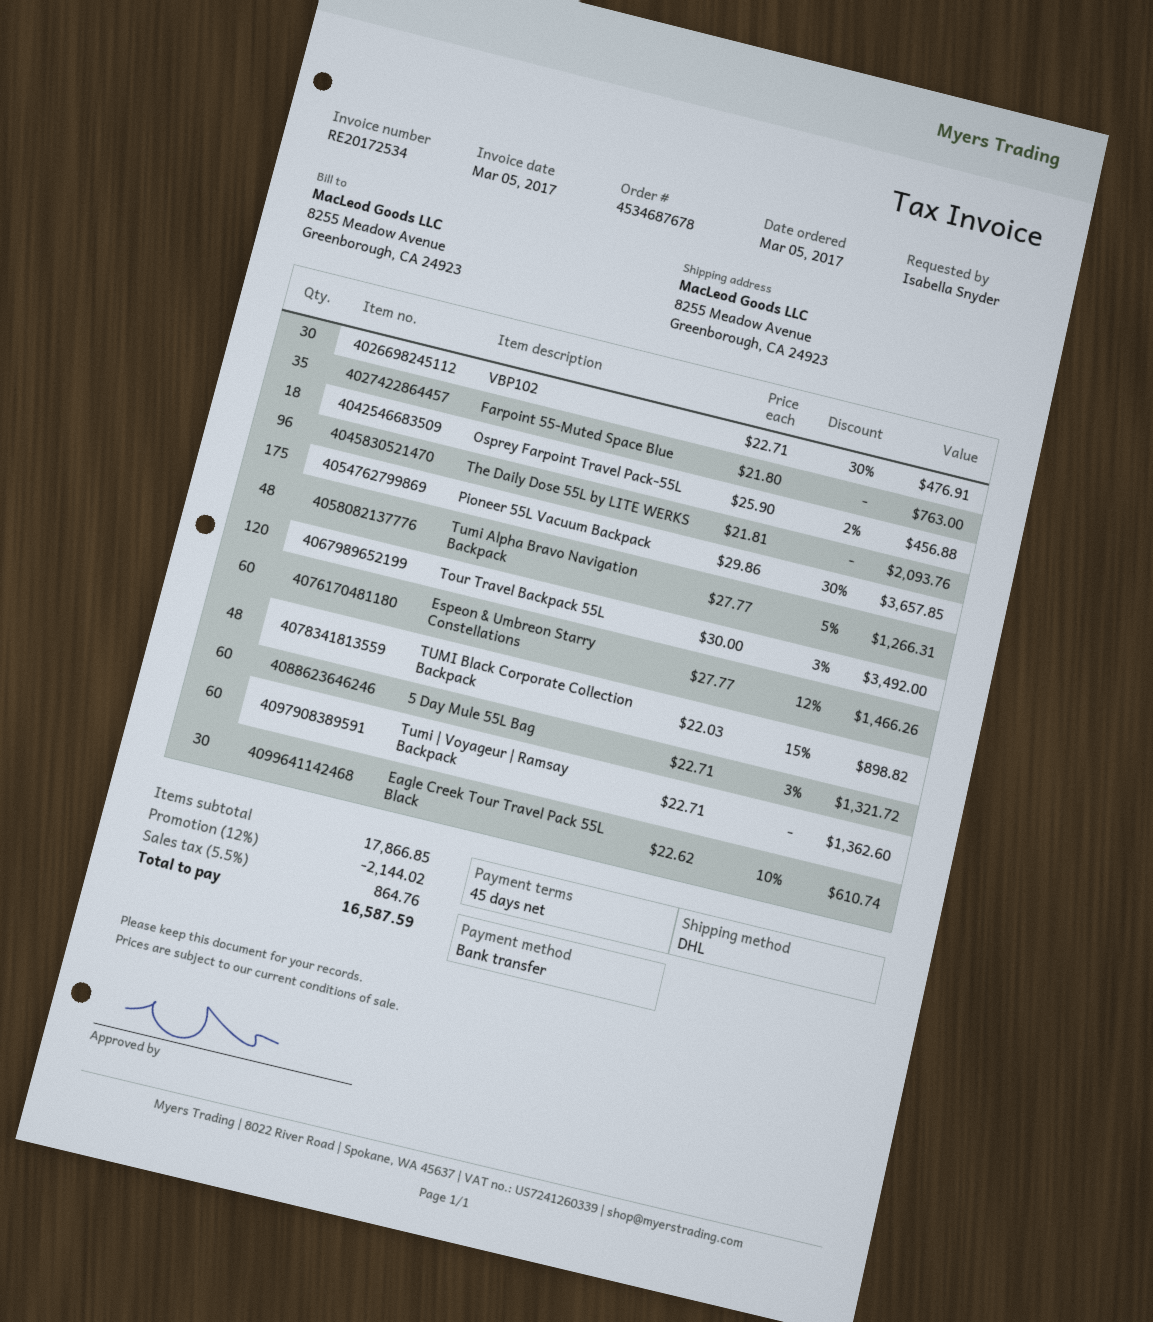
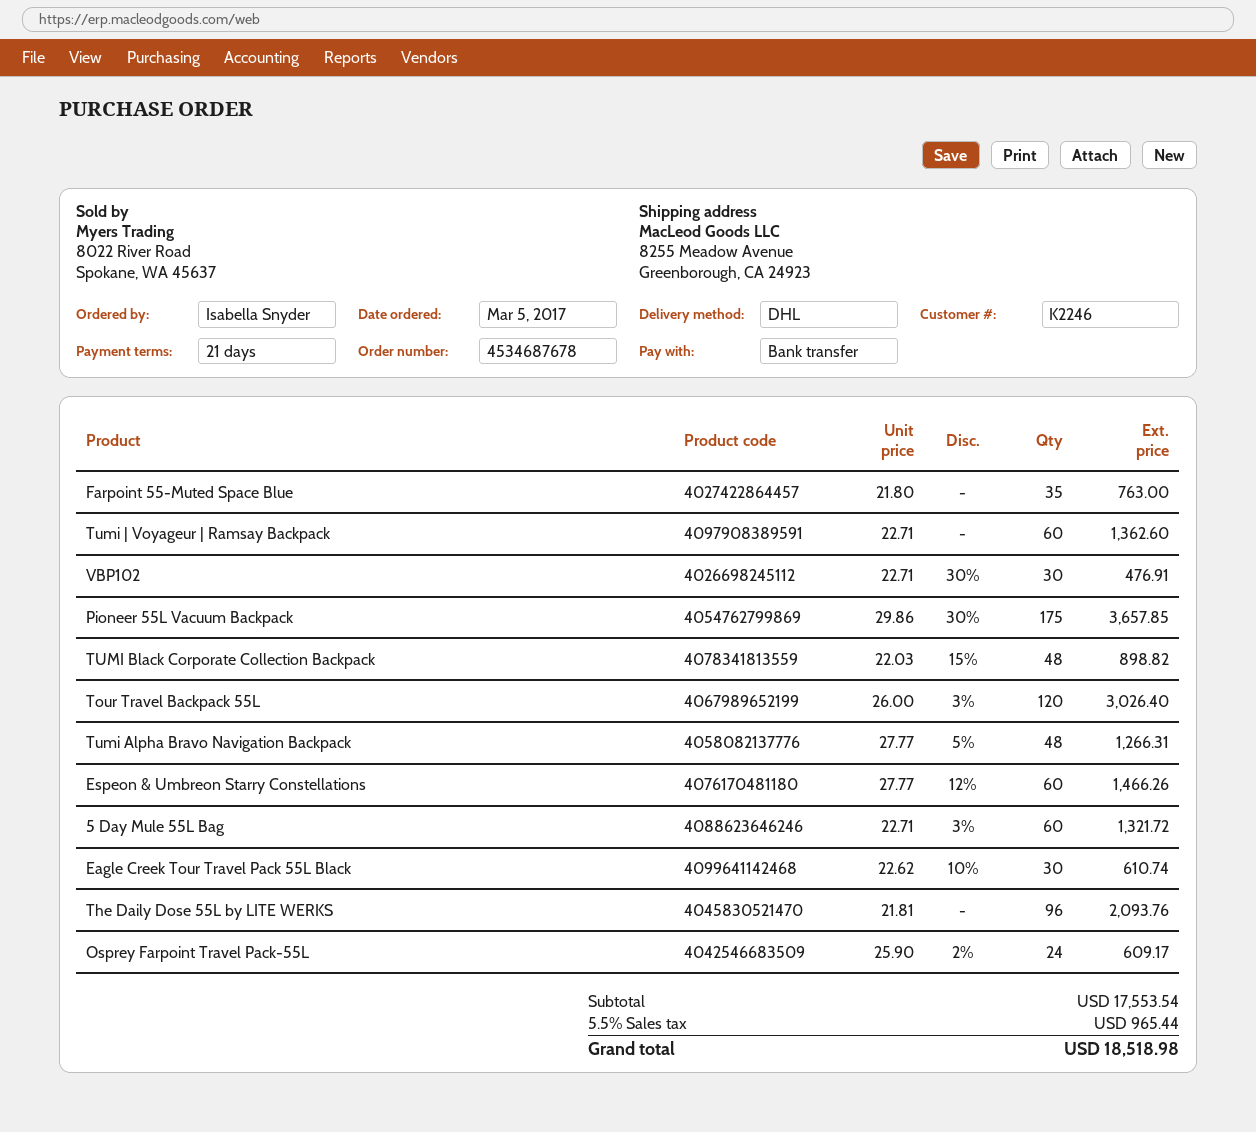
payment terms: 45 days -> 21 days
Osprey Farpoint Travel Pack-55L: 18 x 25.90 - 2% = 456.88 -> 24 x 25.90 - 2% = 609.17
Tour Travel Backpack 55L: 120 x 30.00 - 3% = 3492.00 -> 120 x 26.00 - 3% = 3026.40
subtotal: 17866.85 -> 17553.54
discount: 12% = 2144.02 -> none
tax: 5.5% = 864.76 -> 5.5% = 965.44
total: 16587.59 -> 18518.98

